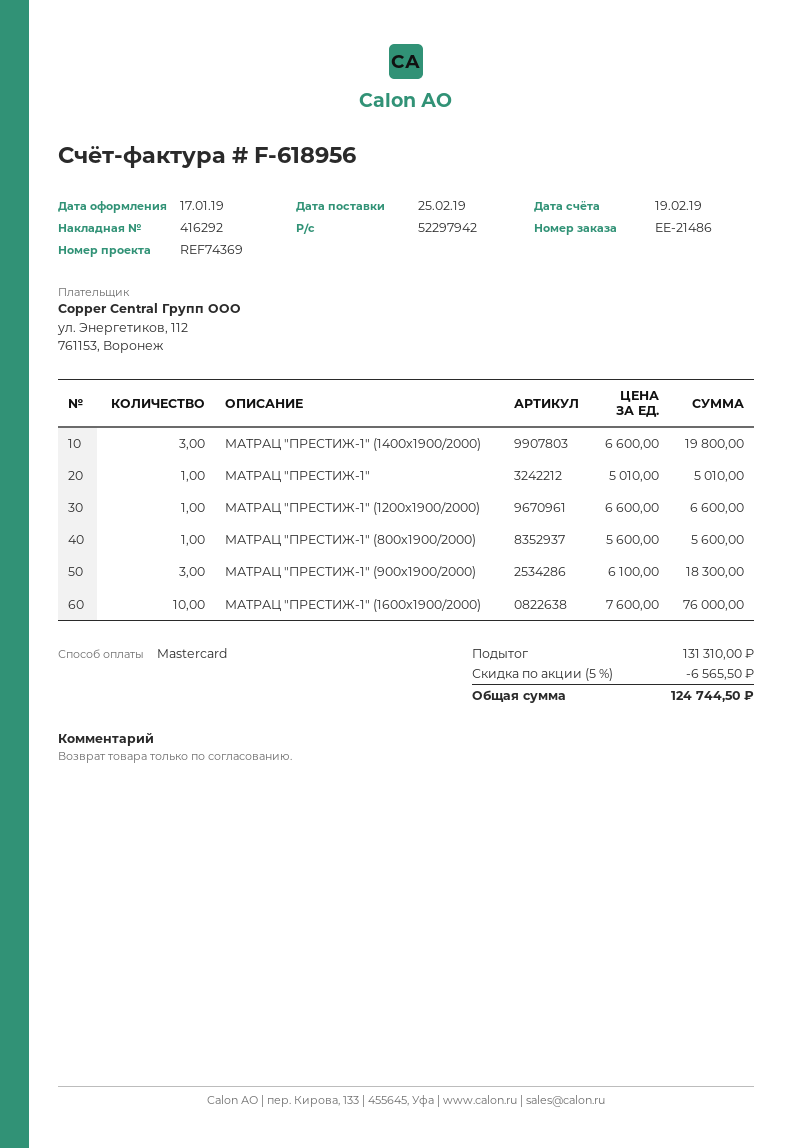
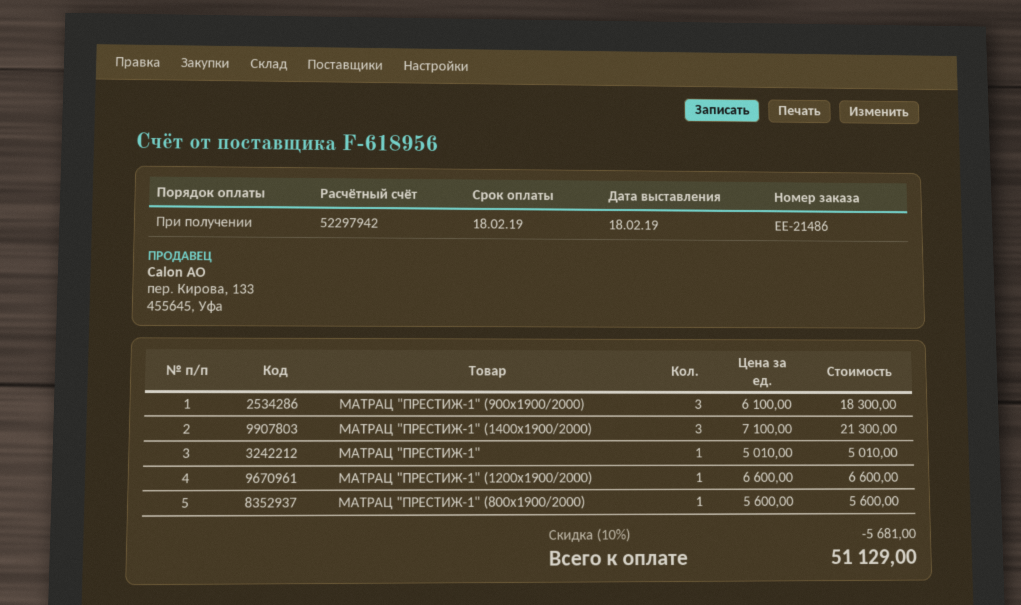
invoice date: 2019-02-19 -> 2019-02-18
МАТРАЦ "ПРЕСТИЖ-1" (1400х1900/2000): 3 x 6600.00 = 19800.00 -> 3 x 7100.00 = 21300.00
МАТРАЦ "ПРЕСТИЖ-1" (1600х1900/2000): 10 x 7600.00 = 76000.00 -> none
discount: 5% = 6565.50 -> 10% = 5681.00
total: 124744.50 -> 51129.00

